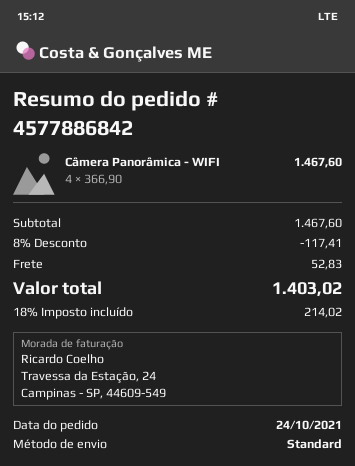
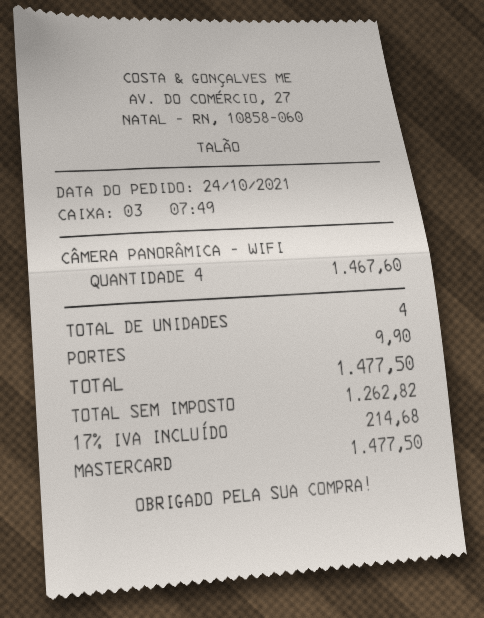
discount: 8% = 117.41 -> none
shipping: 52.83 -> 9.90
tax: 18% = 214.02 -> 17% = 214.68
total: 1403.02 -> 1477.50

